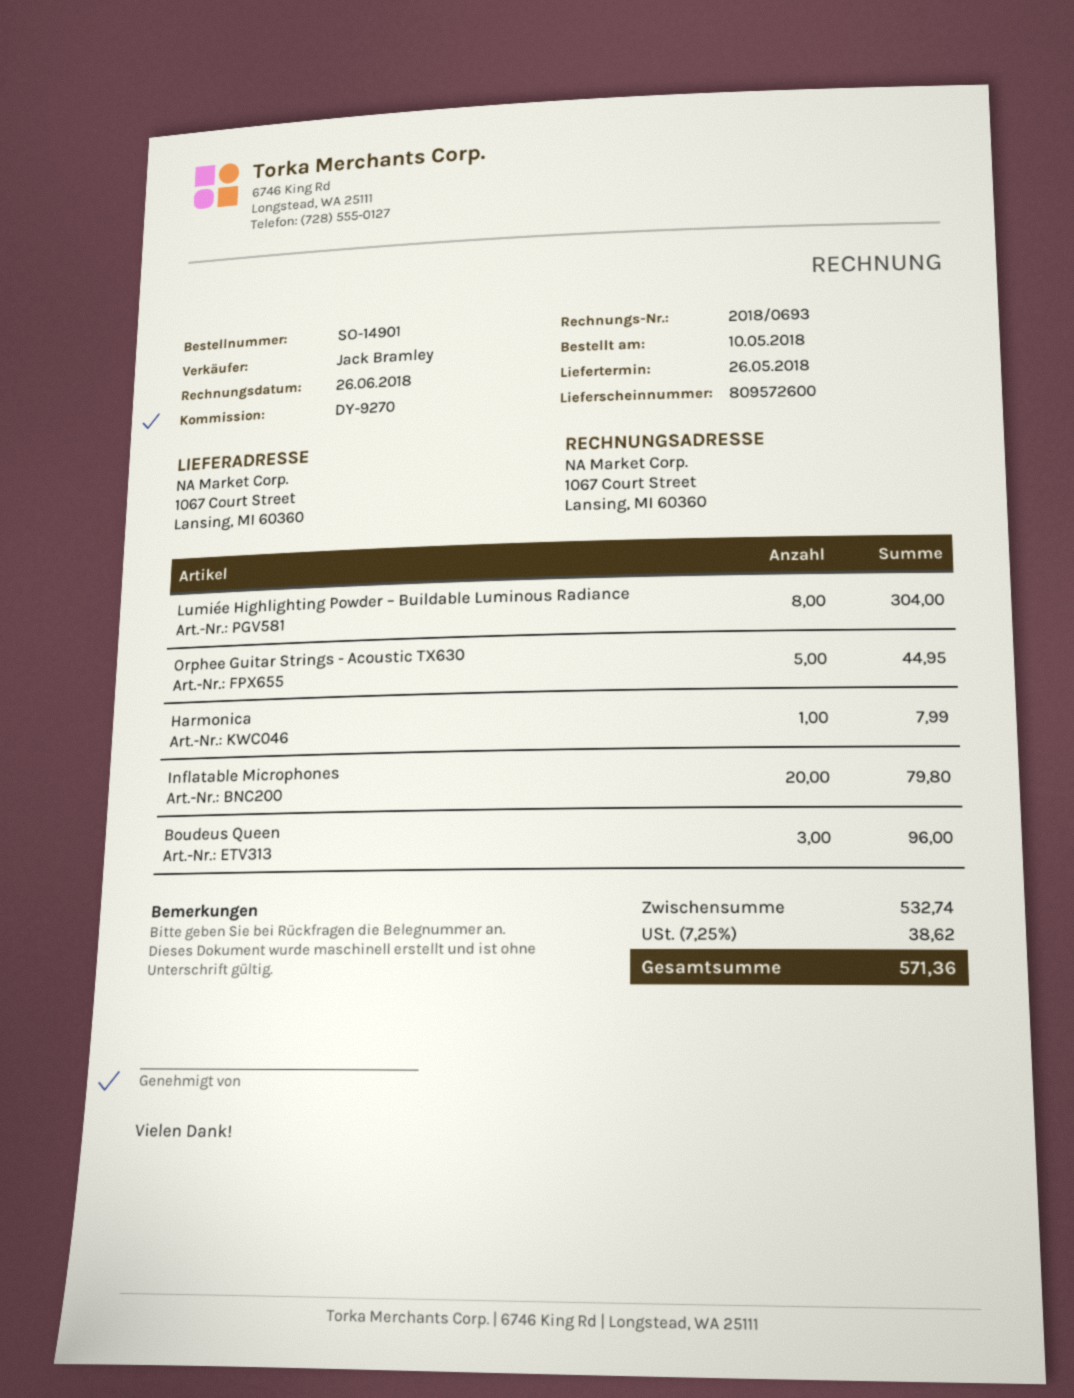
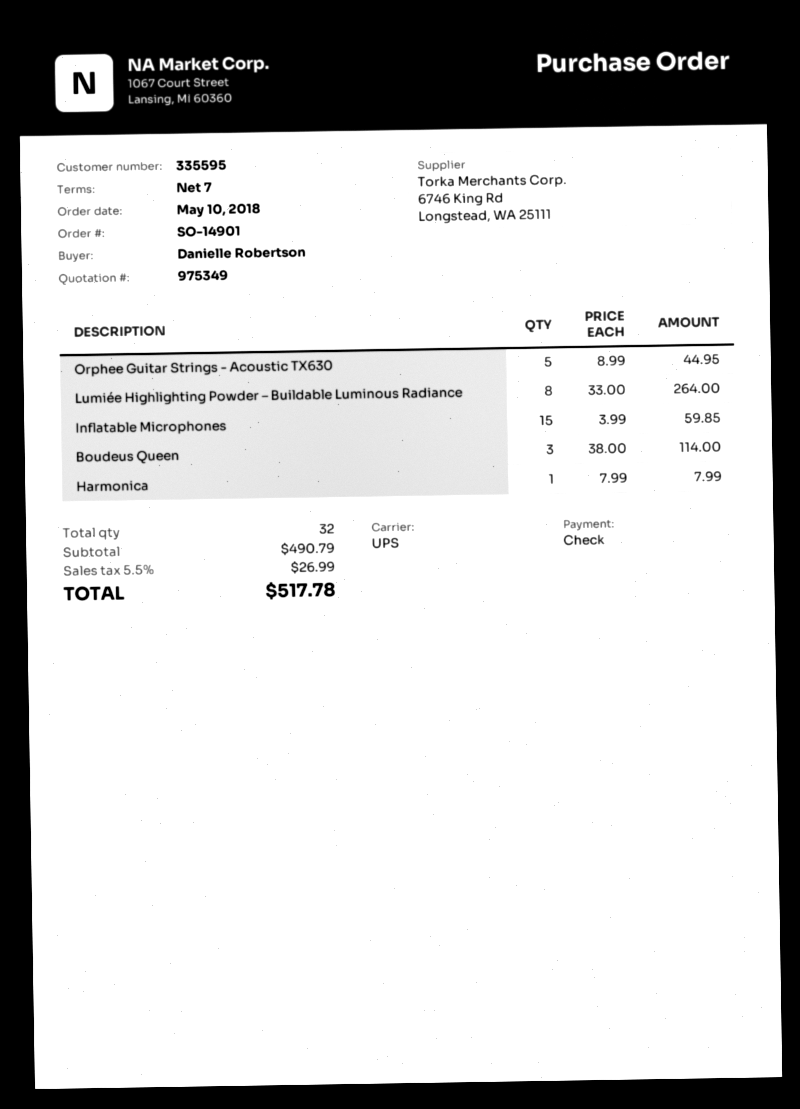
Lumiée Highlighting Powder – Buildable Luminous Radiance: 8 for 304.00 -> 8 for 264.00
Inflatable Microphones: 20 for 79.80 -> 15 for 59.85
Boudeus Queen: 3 for 96.00 -> 3 for 114.00
subtotal: 532.74 -> 490.79
tax: 7.25% = 38.62 -> 5.5% = 26.99
total: 571.36 -> 517.78

